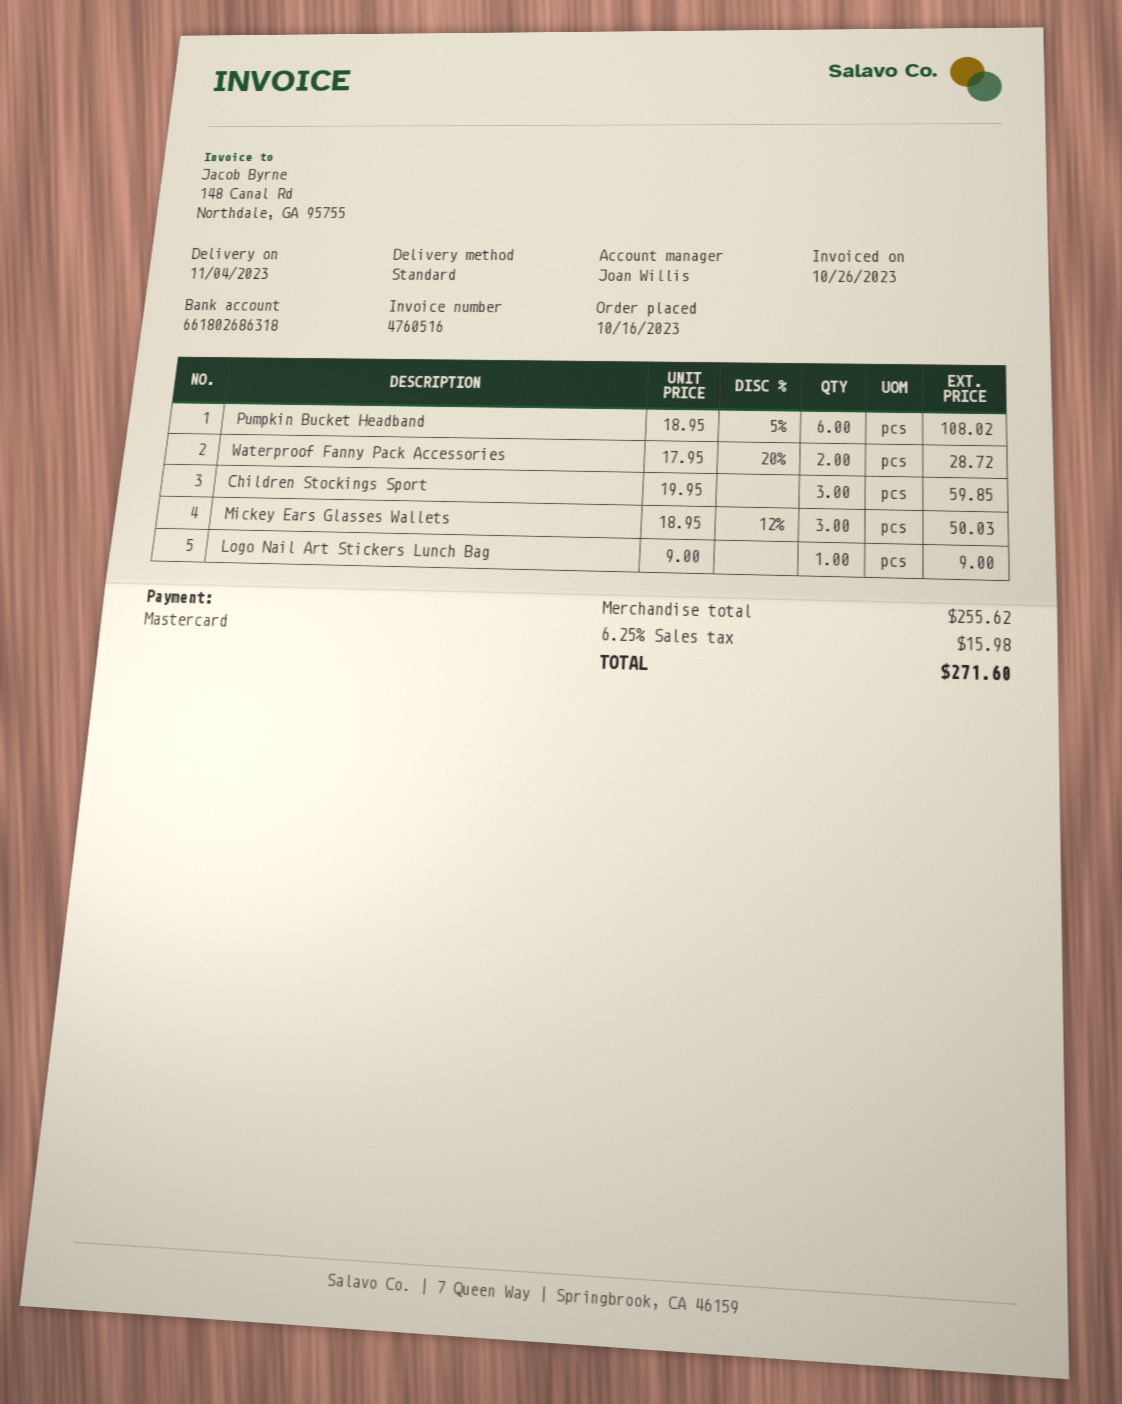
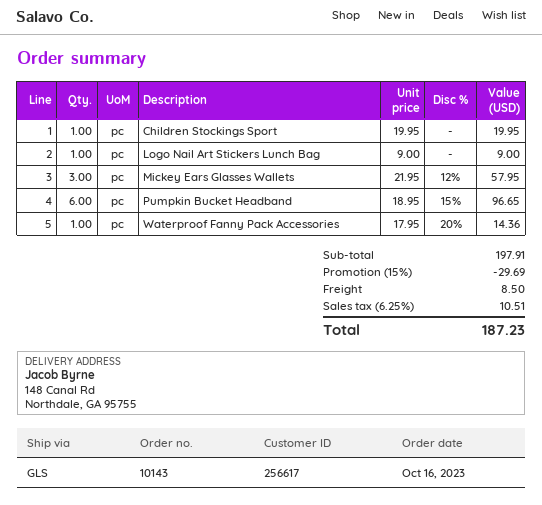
shipping method: standard -> GLS
Pumpkin Bucket Headband: 6 x 18.95 - 5% = 108.02 -> 6 x 18.95 - 15% = 96.65
Waterproof Fanny Pack Accessories: 2 x 17.95 - 20% = 28.72 -> 1 x 17.95 - 20% = 14.36
Children Stockings Sport: 3 x 19.95 = 59.85 -> 1 x 19.95 = 19.95
Mickey Ears Glasses Wallets: 3 x 18.95 - 12% = 50.03 -> 3 x 21.95 - 12% = 57.95
subtotal: 255.62 -> 197.91
discount: none -> 15% = 29.69
shipping: none -> 8.50
tax: 6.25% = 15.98 -> 6.25% = 10.51
total: 271.60 -> 187.23

